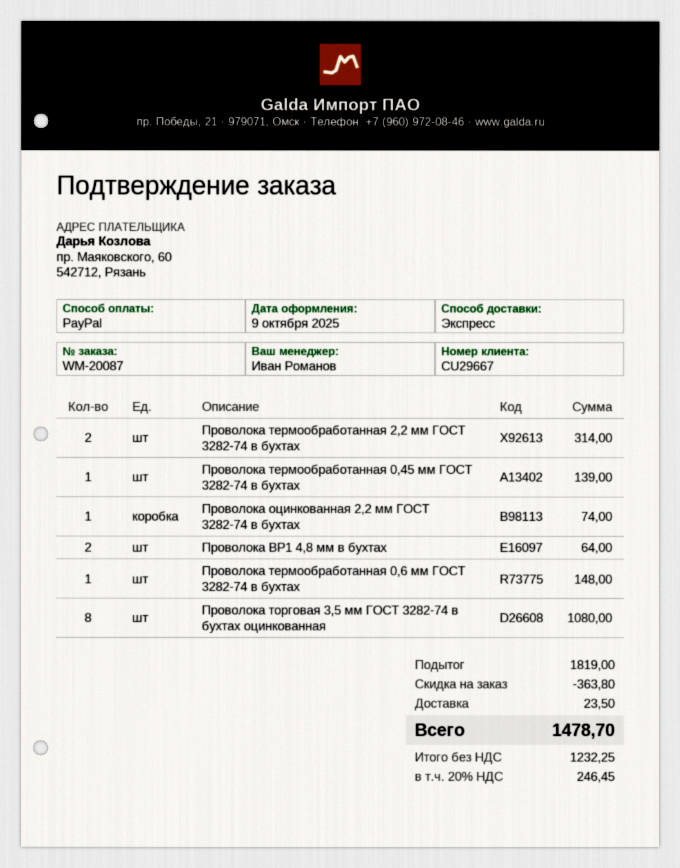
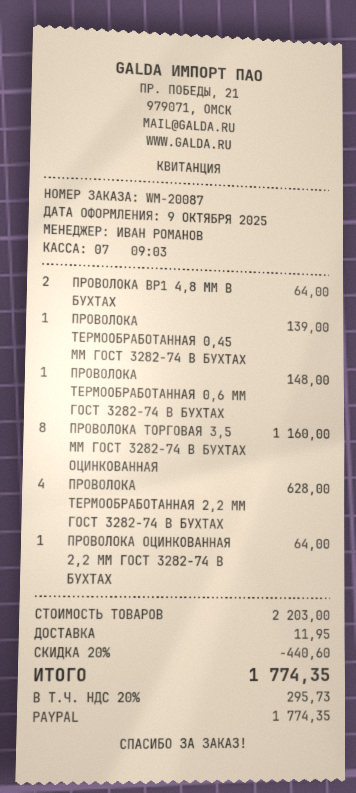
Проволока термообработанная 2,2 мм ГОСТ 3282-74 в бухтах: 2 for 314.00 -> 4 for 628.00
Проволока оцинкованная 2,2 мм ГОСТ 3282-74 в бухтах: 1 for 74.00 -> 1 for 64.00
Проволока торговая 3,5 мм ГОСТ 3282-74 в бухтах оцинкованная: 8 for 1080.00 -> 8 for 1160.00
subtotal: 1819.00 -> 2203.00
discount: 363.80 -> 440.60
shipping: 23.50 -> 11.95
tax: 20% = 246.45 -> 20% = 295.73
total: 1478.70 -> 1774.35

